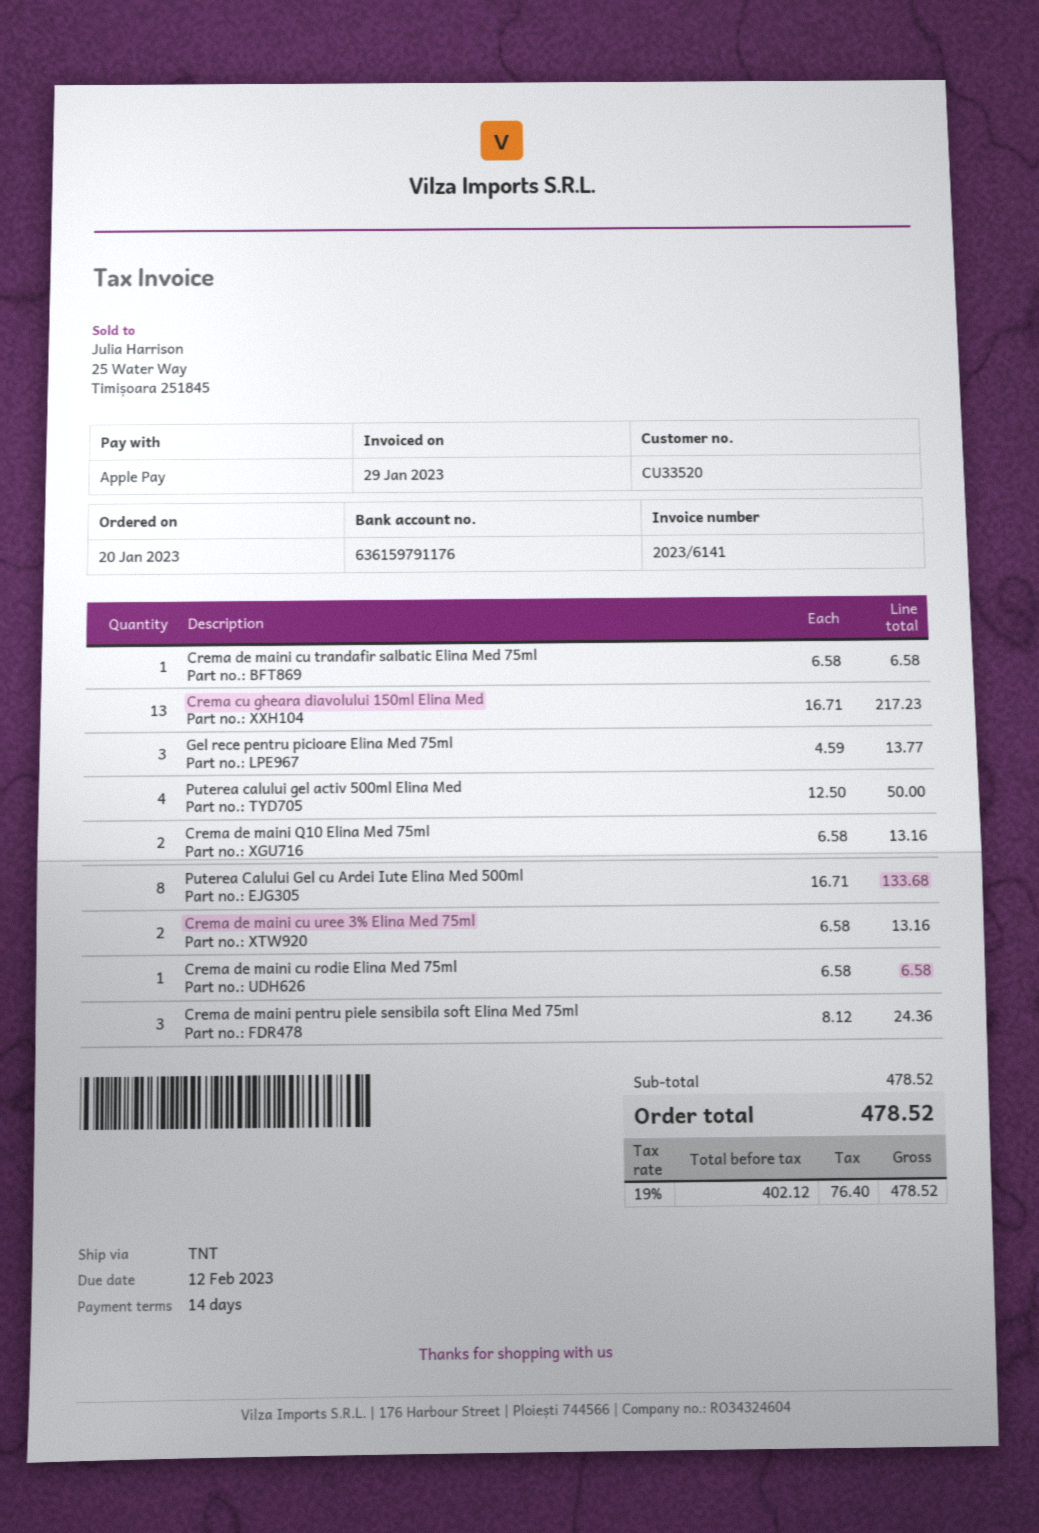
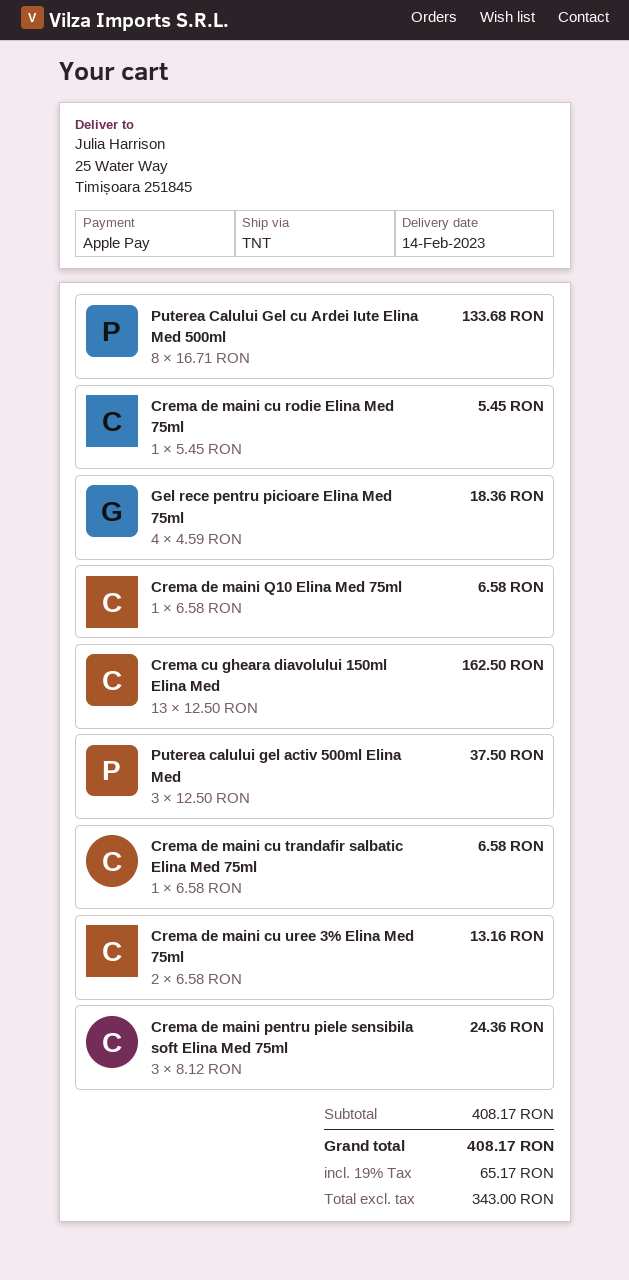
Crema cu gheara diavolului 150ml Elina Med: 13 x 16.71 = 217.23 -> 13 x 12.50 = 162.50
Gel rece pentru picioare Elina Med 75ml: 3 x 4.59 = 13.77 -> 4 x 4.59 = 18.36
Puterea calului gel activ 500ml Elina Med: 4 x 12.50 = 50.00 -> 3 x 12.50 = 37.50
Crema de maini Q10 Elina Med 75ml: 2 x 6.58 = 13.16 -> 1 x 6.58 = 6.58
Crema de maini cu rodie Elina Med 75ml: 1 x 6.58 = 6.58 -> 1 x 5.45 = 5.45
subtotal: 478.52 -> 408.17
net: 402.12 -> 343.00
tax: 19% = 76.40 -> 19% = 65.17
total: 478.52 -> 408.17

